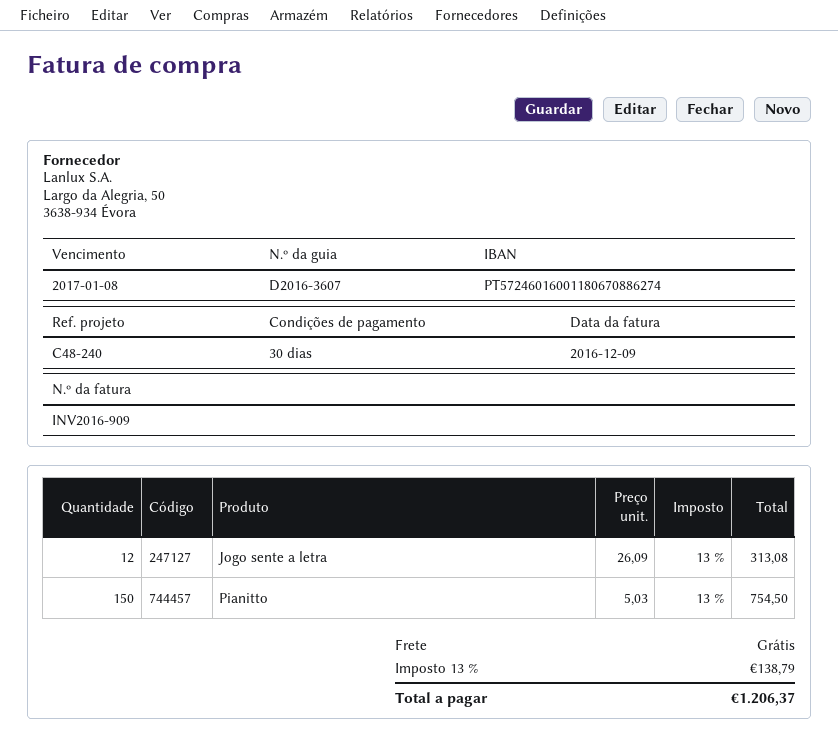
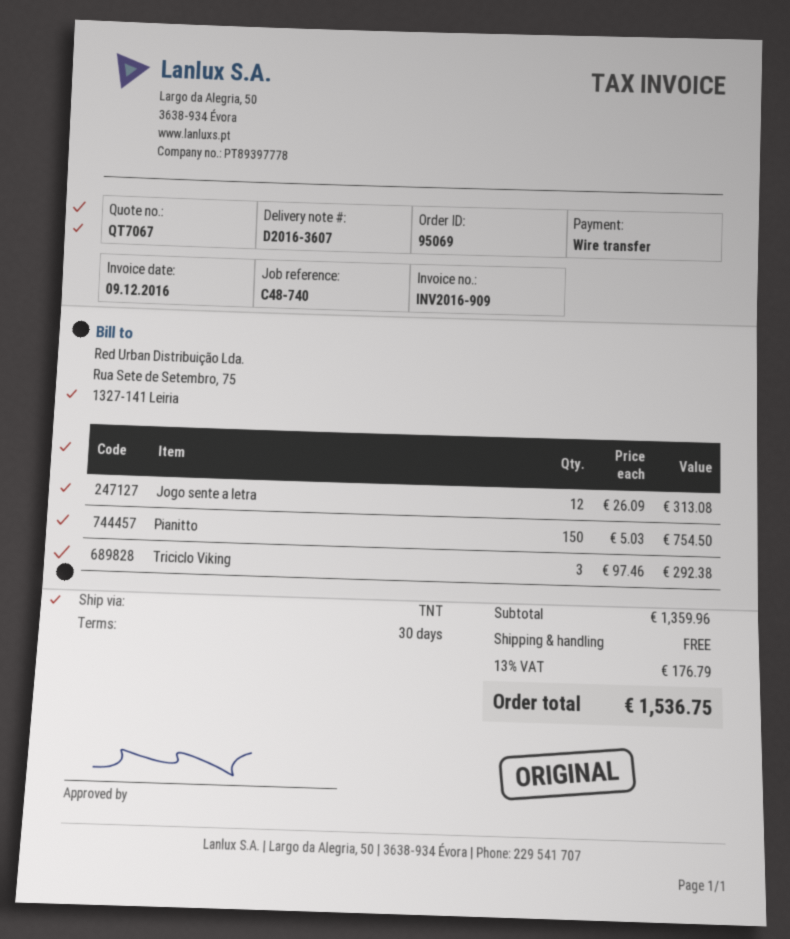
reference: C48-240 -> C48-740
Triciclo Viking: none -> 3 x 97.46 = 292.38
tax: 13% = 138.79 -> 13% = 176.79
total: 1206.37 -> 1536.75

